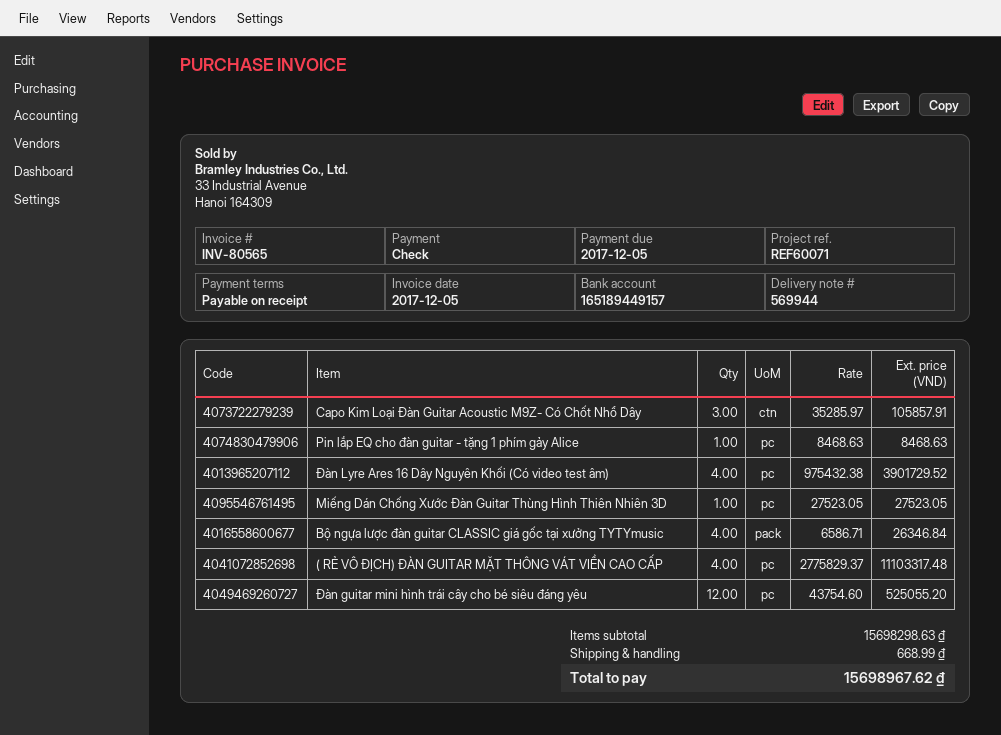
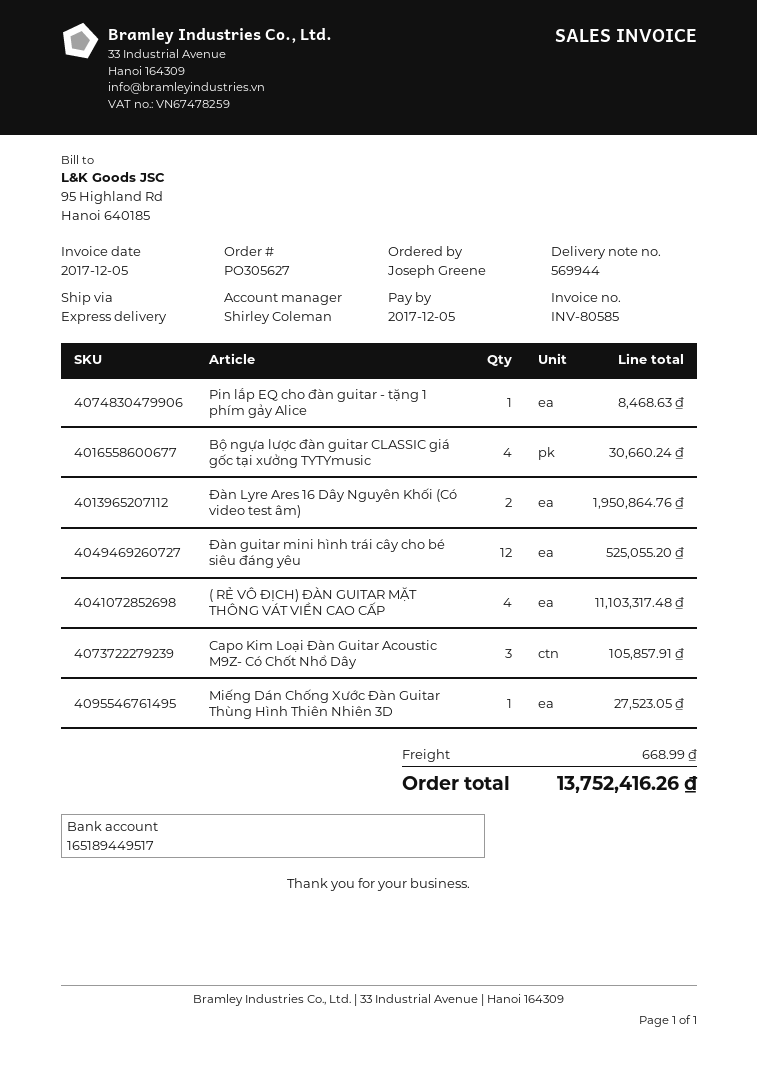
invoice number: INV-80565 -> INV-80585
bank account: 165189449157 -> 165189449517
Đàn Lyre Ares 16 Dây Nguyên Khối (Có video test âm): 4 for 3901729.52 -> 2 for 1950864.76
Bộ ngựa lược đàn guitar CLASSIC giá gốc tại xưởng TYTYmusic: 4 for 26346.84 -> 4 for 30660.24
total: 15698967.62 -> 13752416.26

